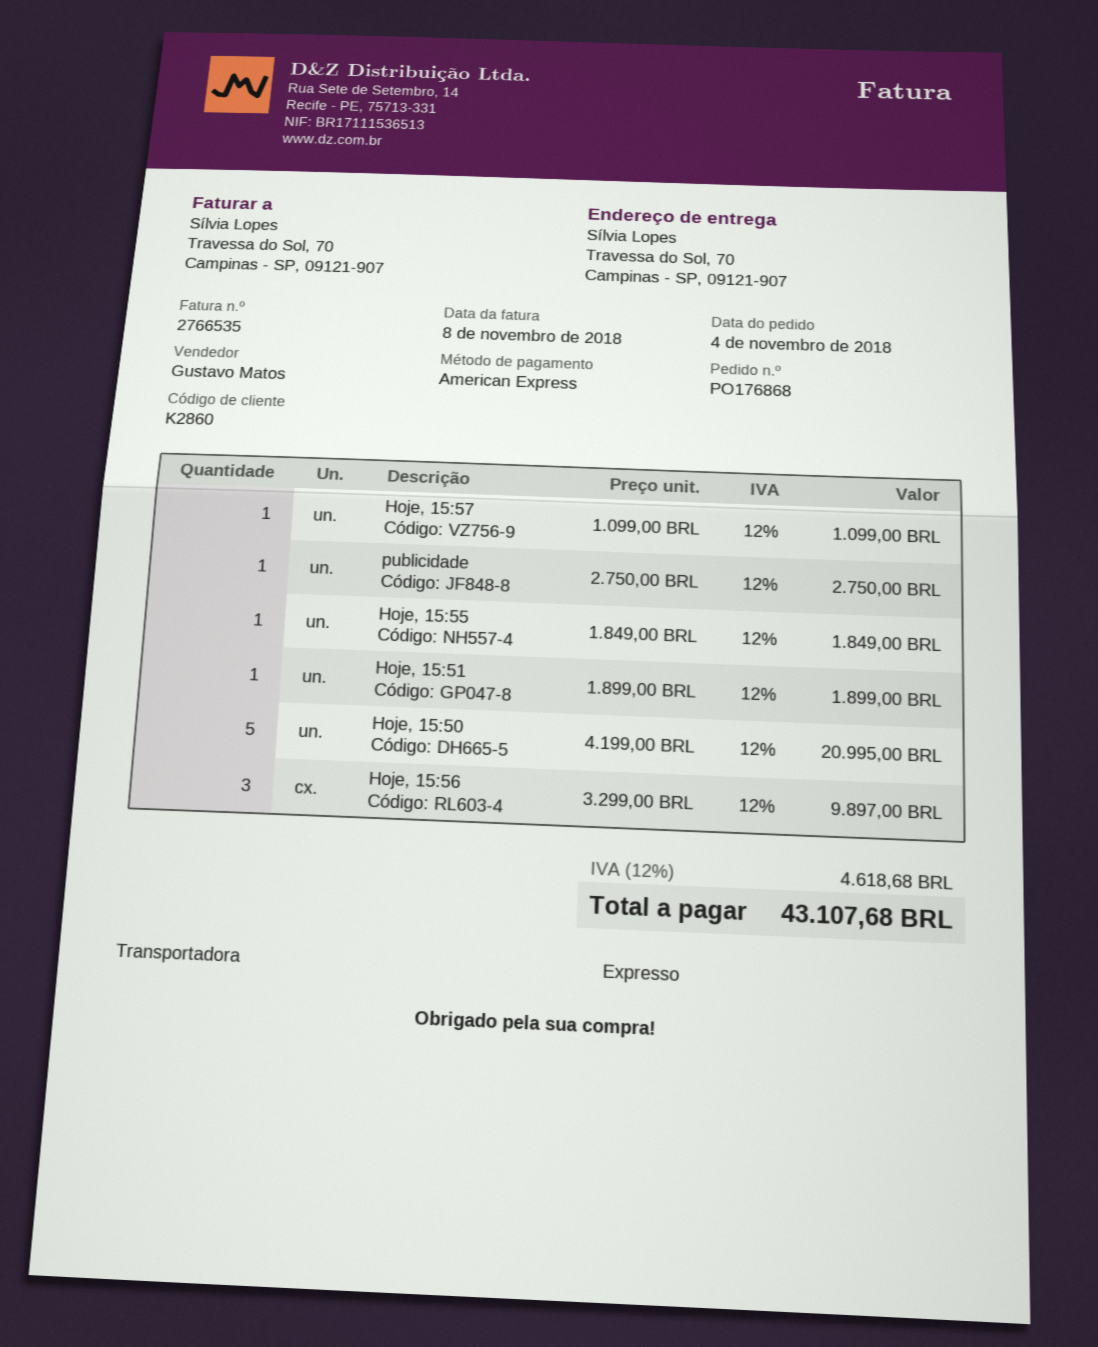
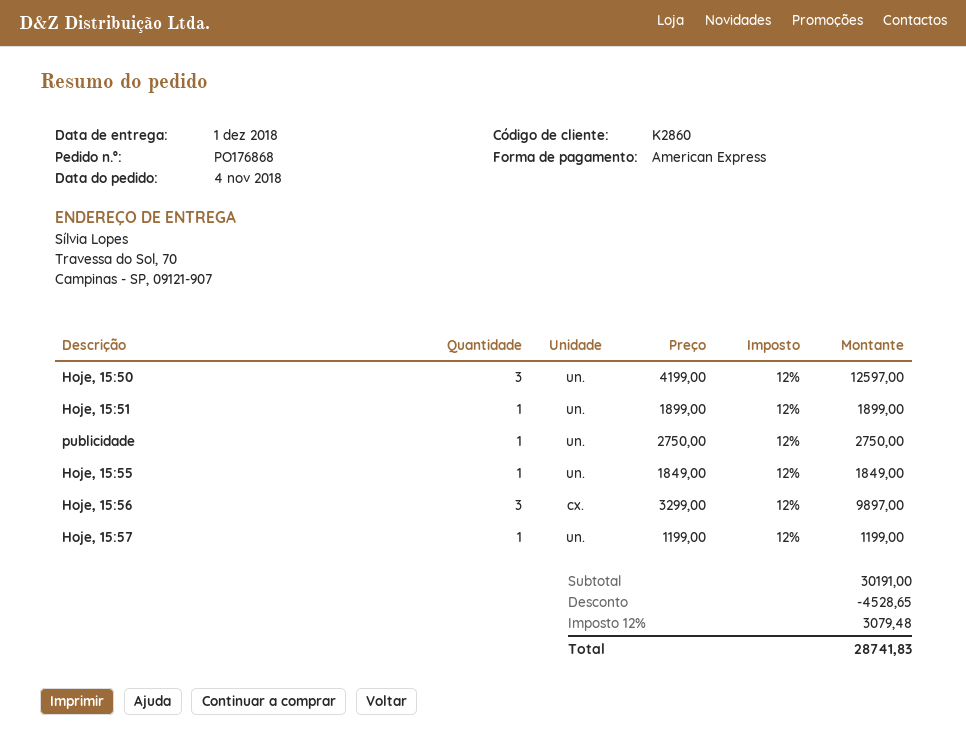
Hoje, 15:57: 1 x 1099.00 = 1099.00 -> 1 x 1199.00 = 1199.00
Hoje, 15:50: 5 x 4199.00 = 20995.00 -> 3 x 4199.00 = 12597.00
discount: none -> 4528.65
tax: 12% = 4618.68 -> 12% = 3079.48
total: 43107.68 -> 28741.83

